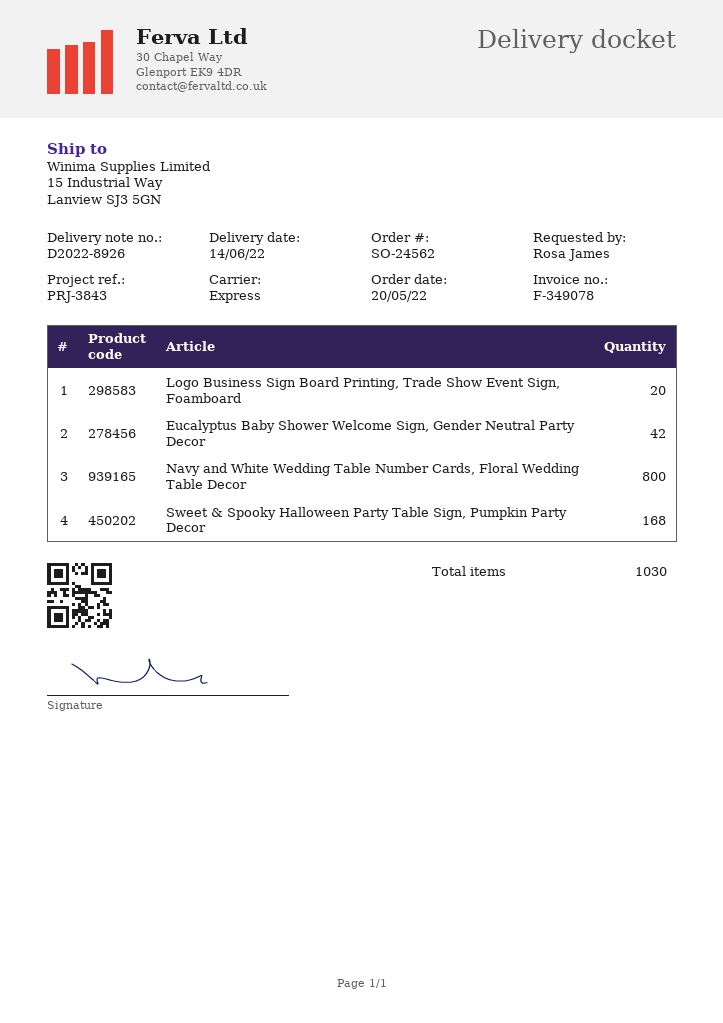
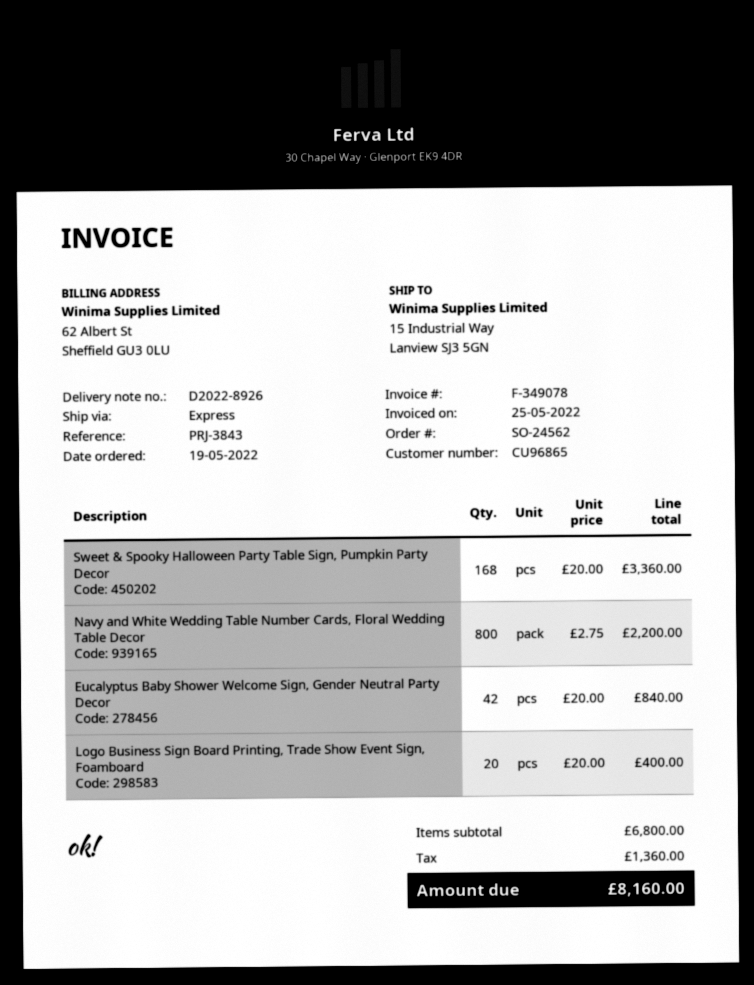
order date: 2022-05-20 -> 2022-05-19

